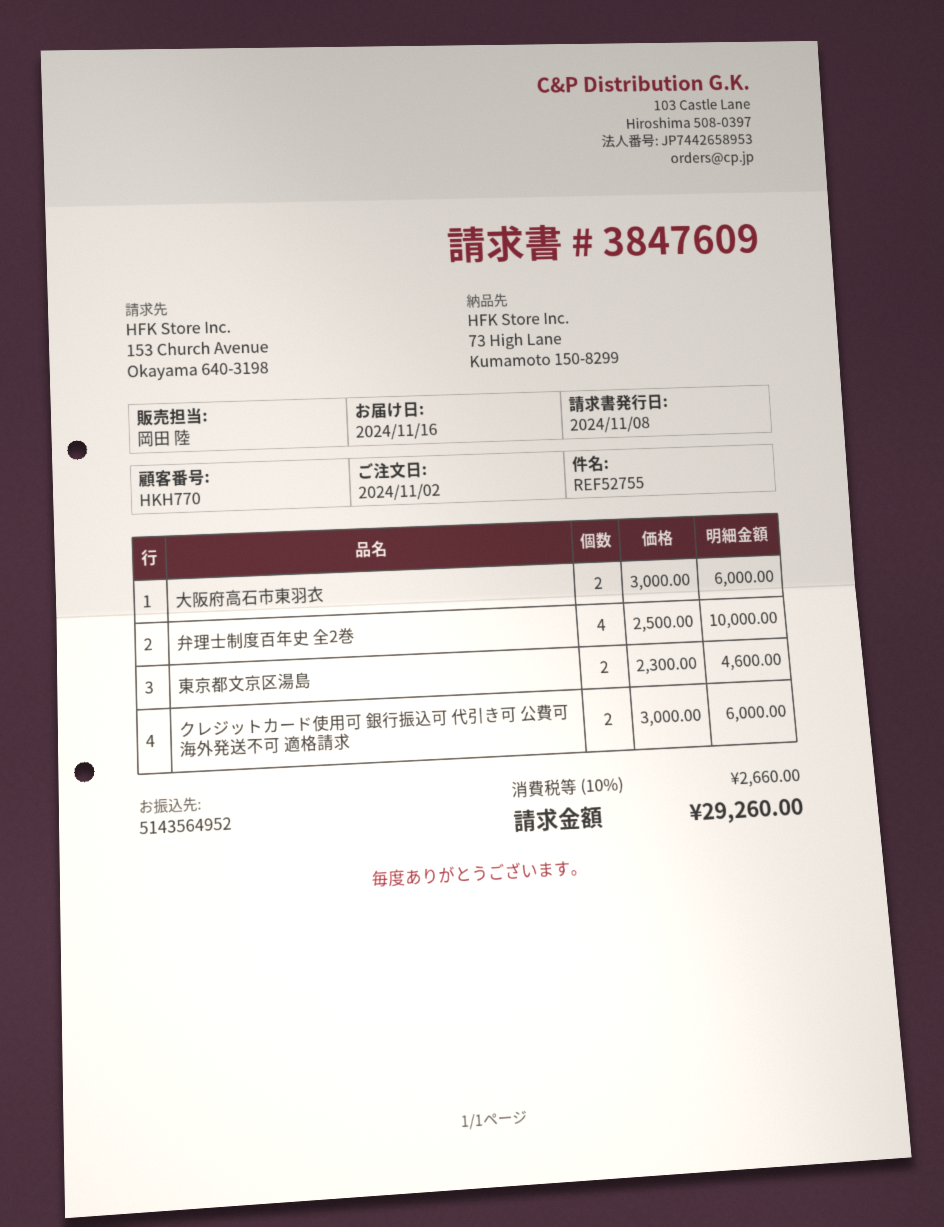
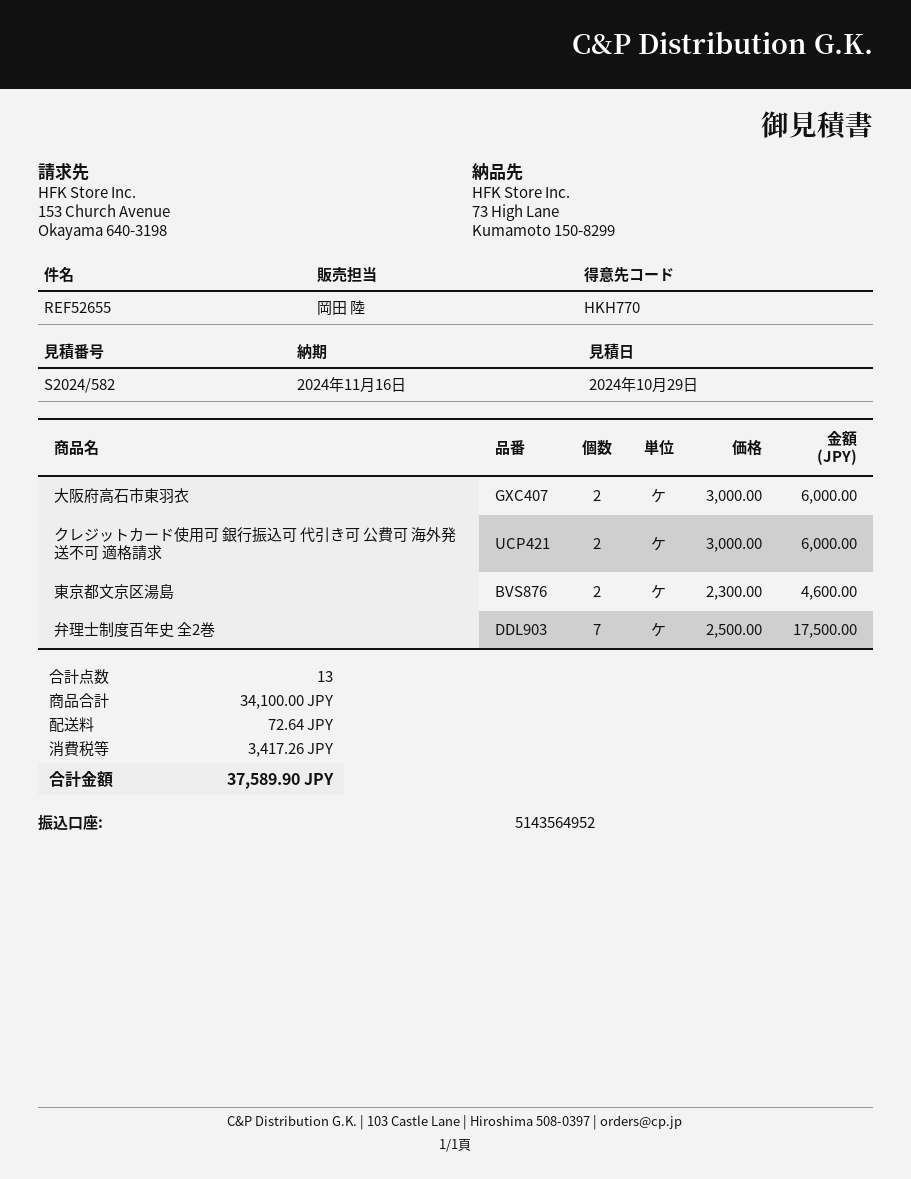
reference: REF52755 -> REF52655
弁理士制度百年史 全2巻: 4 x 2500.00 = 10000.00 -> 7 x 2500.00 = 17500.00
shipping: none -> 72.64
tax: 2660.00 -> 3417.26
total: 29260.00 -> 37589.90

